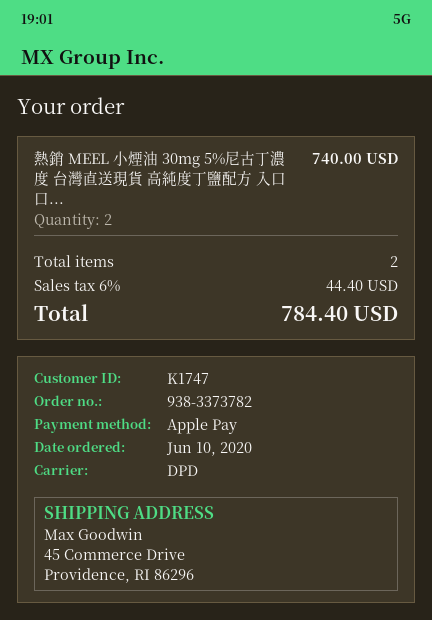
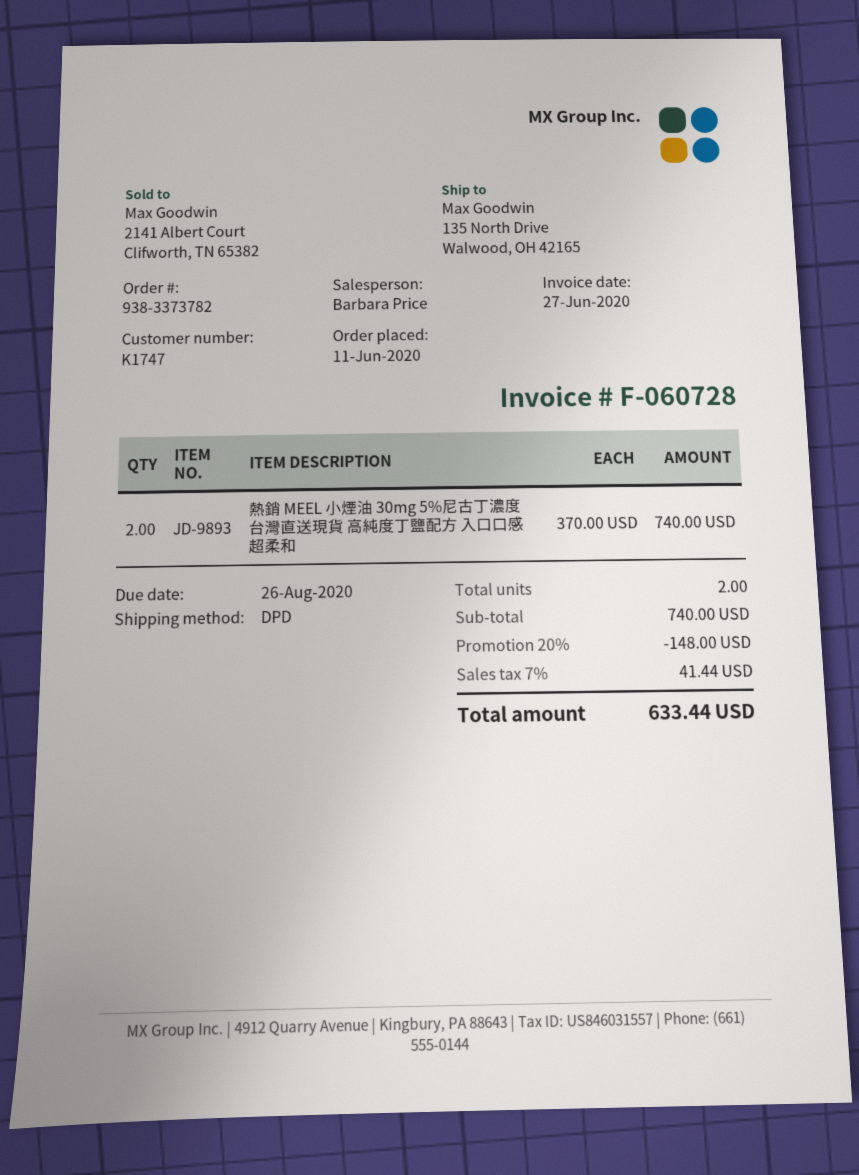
order date: 2020-06-10 -> 2020-06-11
ship to: 45 Commerce Drive, Providence, RI 86296 -> 135 North Drive, Walwood, OH 42165
discount: none -> 20% = 148.00
tax: 6% = 44.40 -> 7% = 41.44
total: 784.40 -> 633.44

